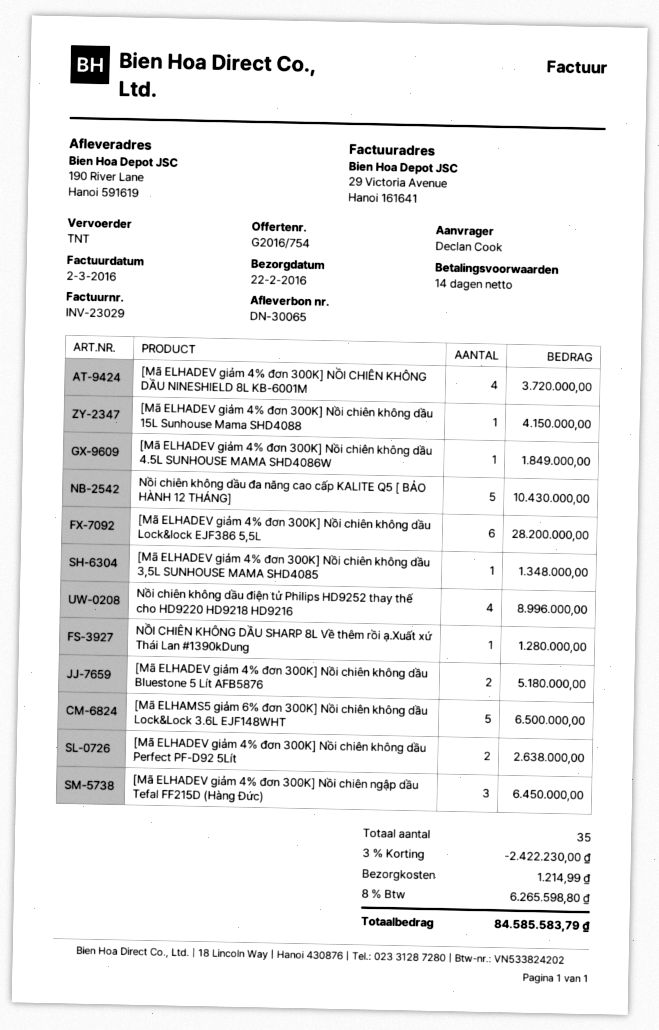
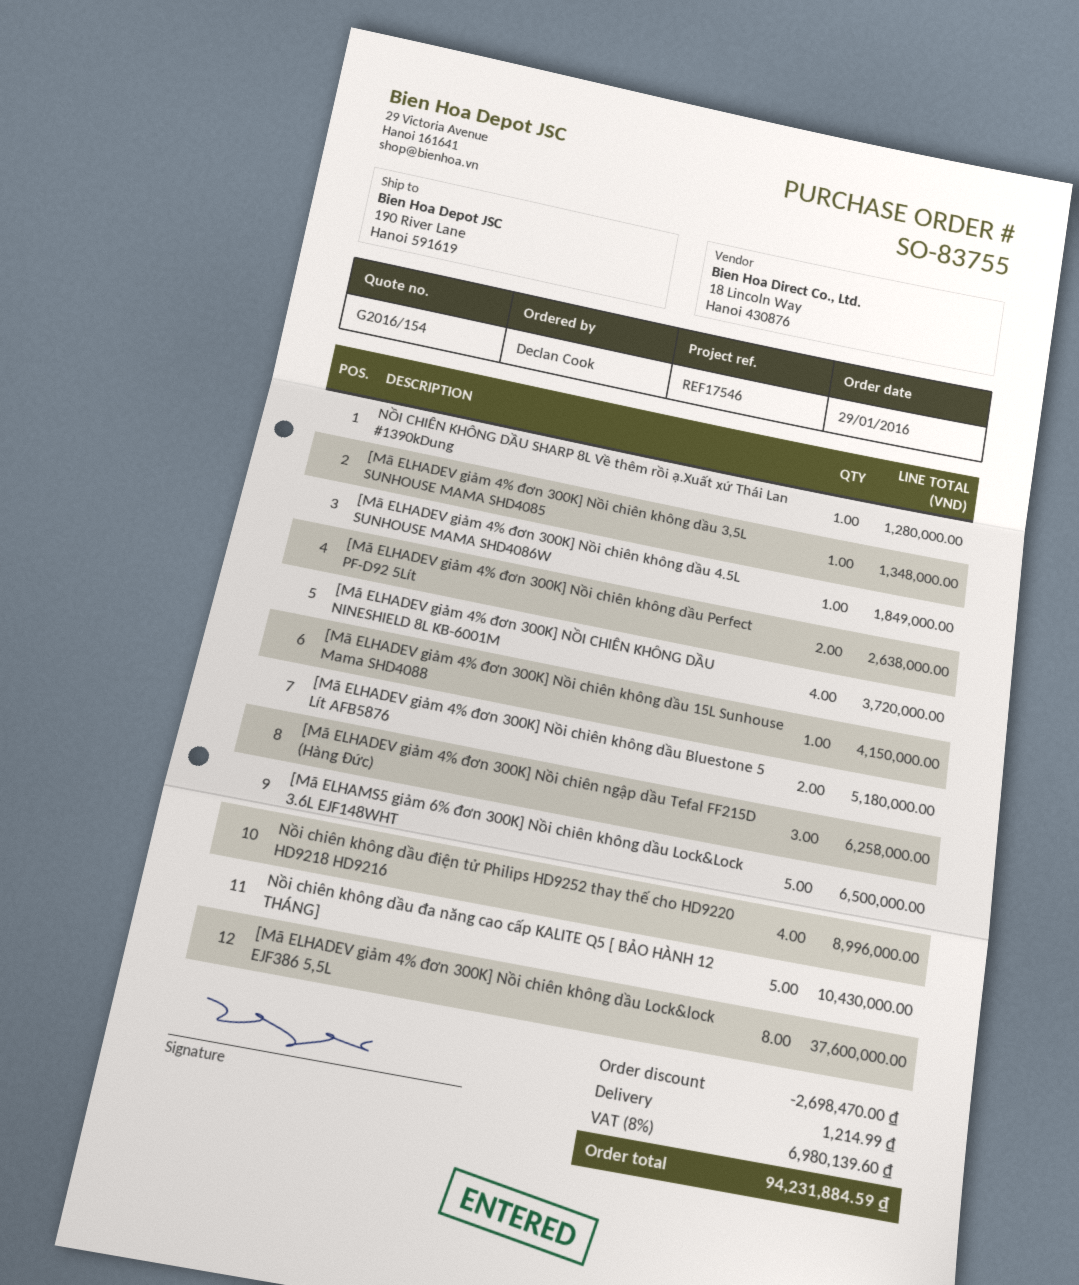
quote number: G2016/754 -> G2016/154
[Mã ELHADEV giảm 4% đơn 300K] Nồi chiên không dầu Lock&lock EJF386 5,5L: 6 for 28200000.00 -> 8 for 37600000.00
[Mã ELHADEV giảm 4% đơn 300K] Nồi chiên ngập dầu Tefal FF215D (Hàng Đức): 3 for 6450000.00 -> 3 for 6258000.00
discount: 2422230.00 -> 2698470.00
tax: 8% = 6265598.80 -> 8% = 6980139.60
total: 84585583.79 -> 94231884.59

